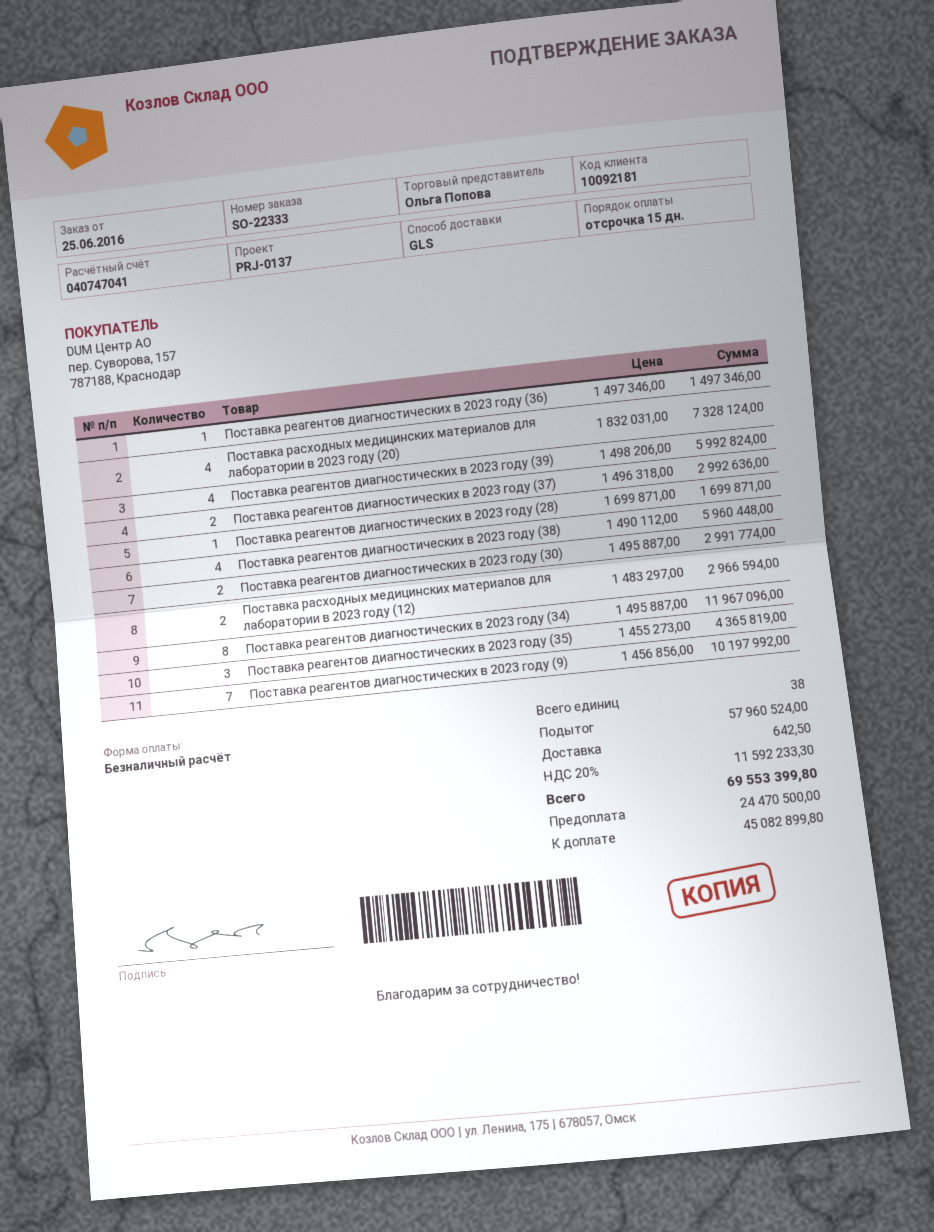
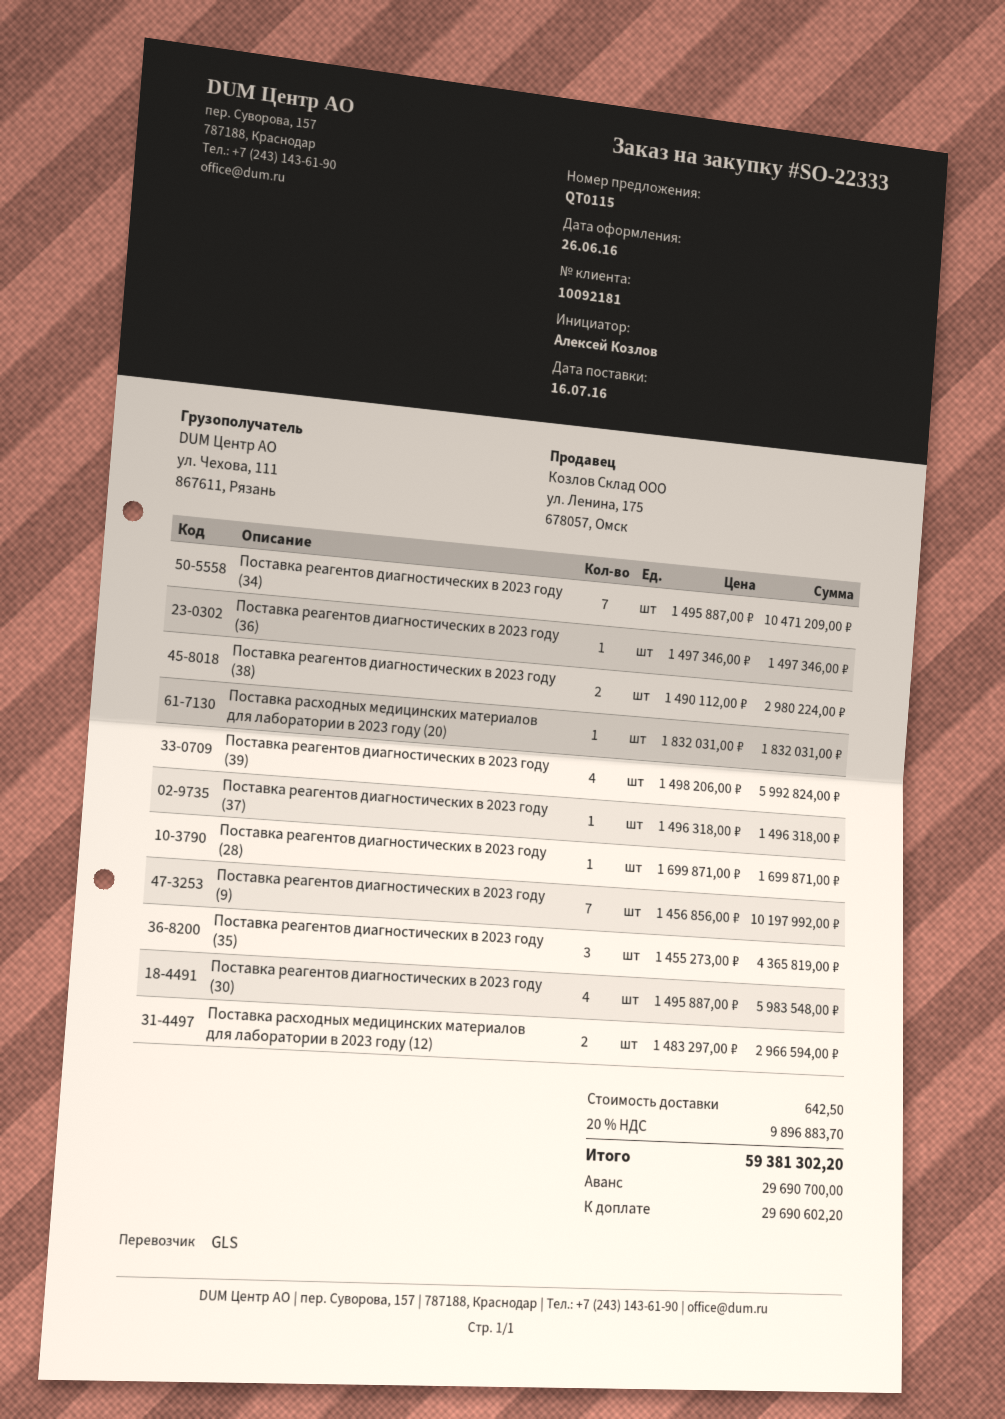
order date: 2016-06-25 -> 2016-06-26
Поставка расходных медицинских материалов для лаборатории в 2023 году (20): 4 x 1832031.00 = 7328124.00 -> 1 x 1832031.00 = 1832031.00
Поставка реагентов диагностических в 2023 году (37): 2 x 1496318.00 = 2992636.00 -> 1 x 1496318.00 = 1496318.00
Поставка реагентов диагностических в 2023 году (38): 4 x 1490112.00 = 5960448.00 -> 2 x 1490112.00 = 2980224.00
Поставка реагентов диагностических в 2023 году (30): 2 x 1495887.00 = 2991774.00 -> 4 x 1495887.00 = 5983548.00
Поставка реагентов диагностических в 2023 году (34): 8 x 1495887.00 = 11967096.00 -> 7 x 1495887.00 = 10471209.00
tax: 20% = 11592233.30 -> 20% = 9896883.70
total: 69553399.80 -> 59381302.20
deposit: 24470500.00 -> 29690700.00
balance: 45082899.80 -> 29690602.20

